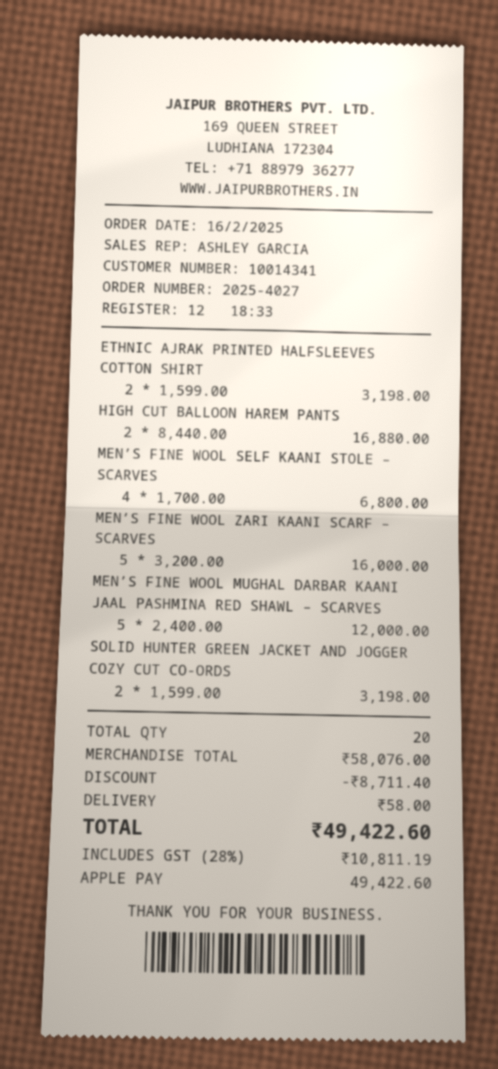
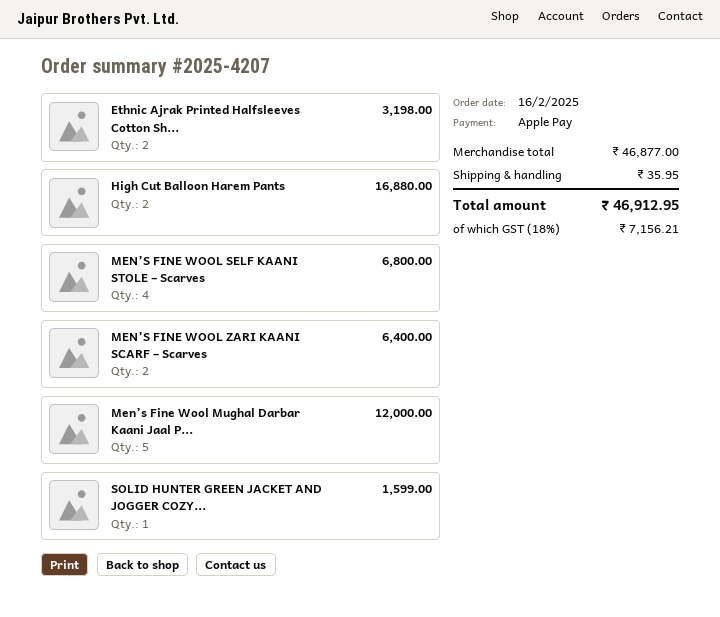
order number: 2025-4027 -> 2025-4207
MEN’S FINE WOOL ZARI KAANI SCARF – SCARVES: 5 for 16000.00 -> 2 for 6400.00
SOLID HUNTER GREEN JACKET AND JOGGER COZY CUT CO-ORDS: 2 for 3198.00 -> 1 for 1599.00
subtotal: 58076.00 -> 46877.00
discount: 8711.40 -> none
shipping: 58.00 -> 35.95
tax: 28% = 10811.19 -> 18% = 7156.21
total: 49422.60 -> 46912.95

